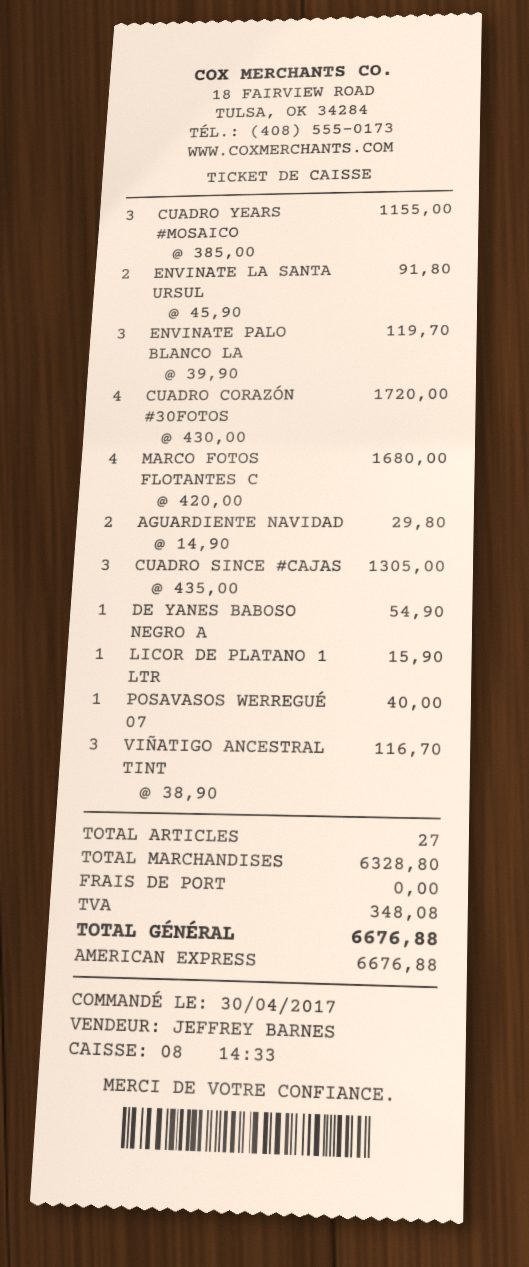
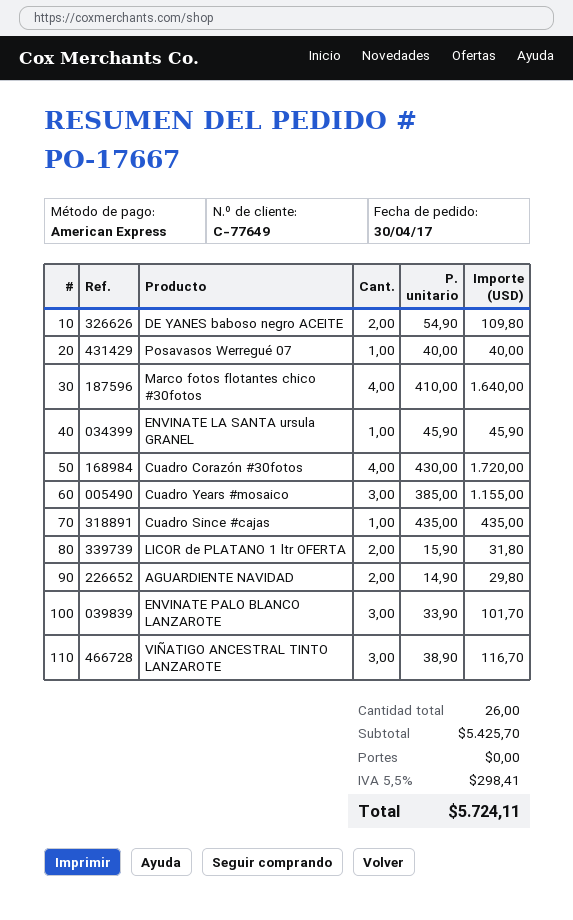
ENVINATE LA SANTA URSUL: 2 x 45.90 = 91.80 -> 1 x 45.90 = 45.90
ENVINATE PALO BLANCO LA: 3 x 39.90 = 119.70 -> 3 x 33.90 = 101.70
MARCO FOTOS FLOTANTES C: 4 x 420.00 = 1680.00 -> 4 x 410.00 = 1640.00
CUADRO SINCE #CAJAS: 3 x 435.00 = 1305.00 -> 1 x 435.00 = 435.00
DE YANES BABOSO NEGRO A: 1 x 54.90 = 54.90 -> 2 x 54.90 = 109.80
LICOR DE PLATANO 1 LTR: 1 x 15.90 = 15.90 -> 2 x 15.90 = 31.80
total quantity: 27 -> 26
subtotal: 6328.80 -> 5425.70
tax: 348.08 -> 298.41
total: 6676.88 -> 5724.11

